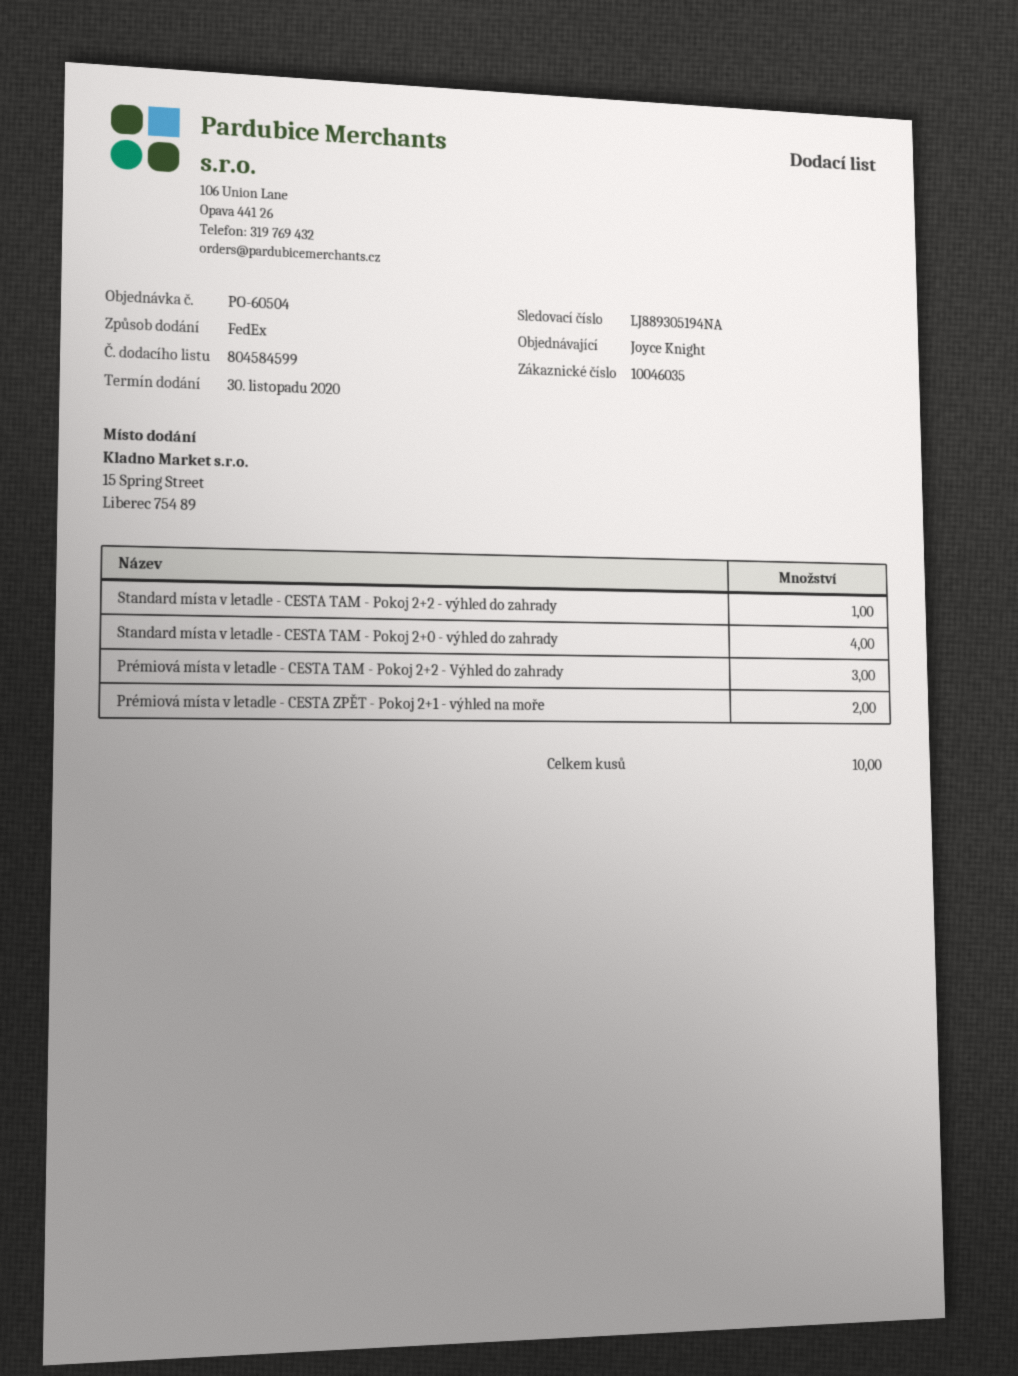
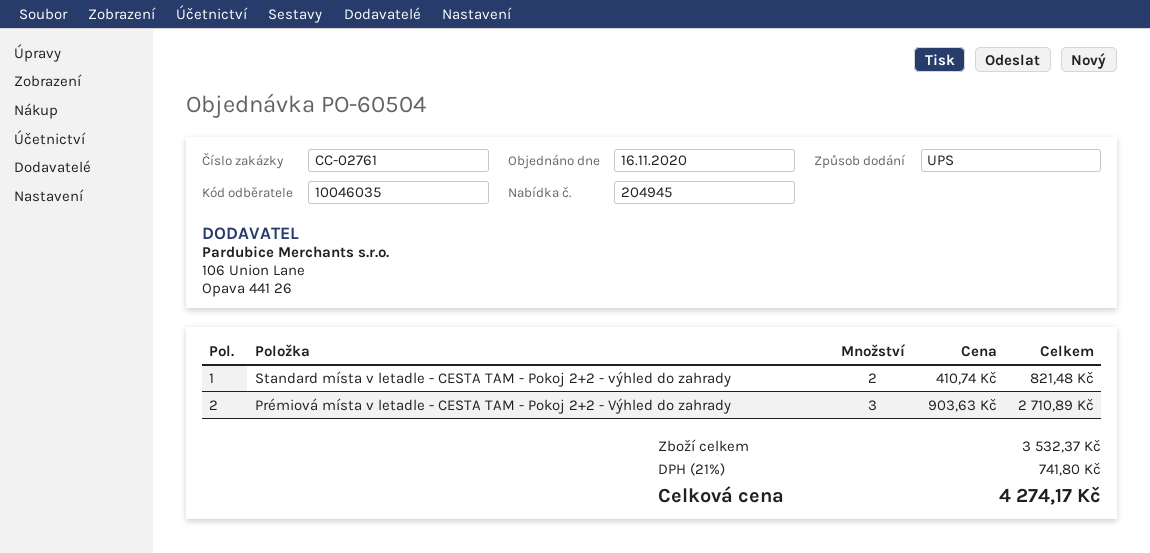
shipping method: FedEx -> UPS
Standard místa v letadle - CESTA TAM - Pokoj 2+2 - výhled do zahrady: 1 -> 2
Standard místa v letadle - CESTA TAM - Pokoj 2+0 - výhled do zahrady: 4 -> none
Prémiová místa v letadle - CESTA ZPĚT - Pokoj 2+1 - výhled na moře: 2 -> none

